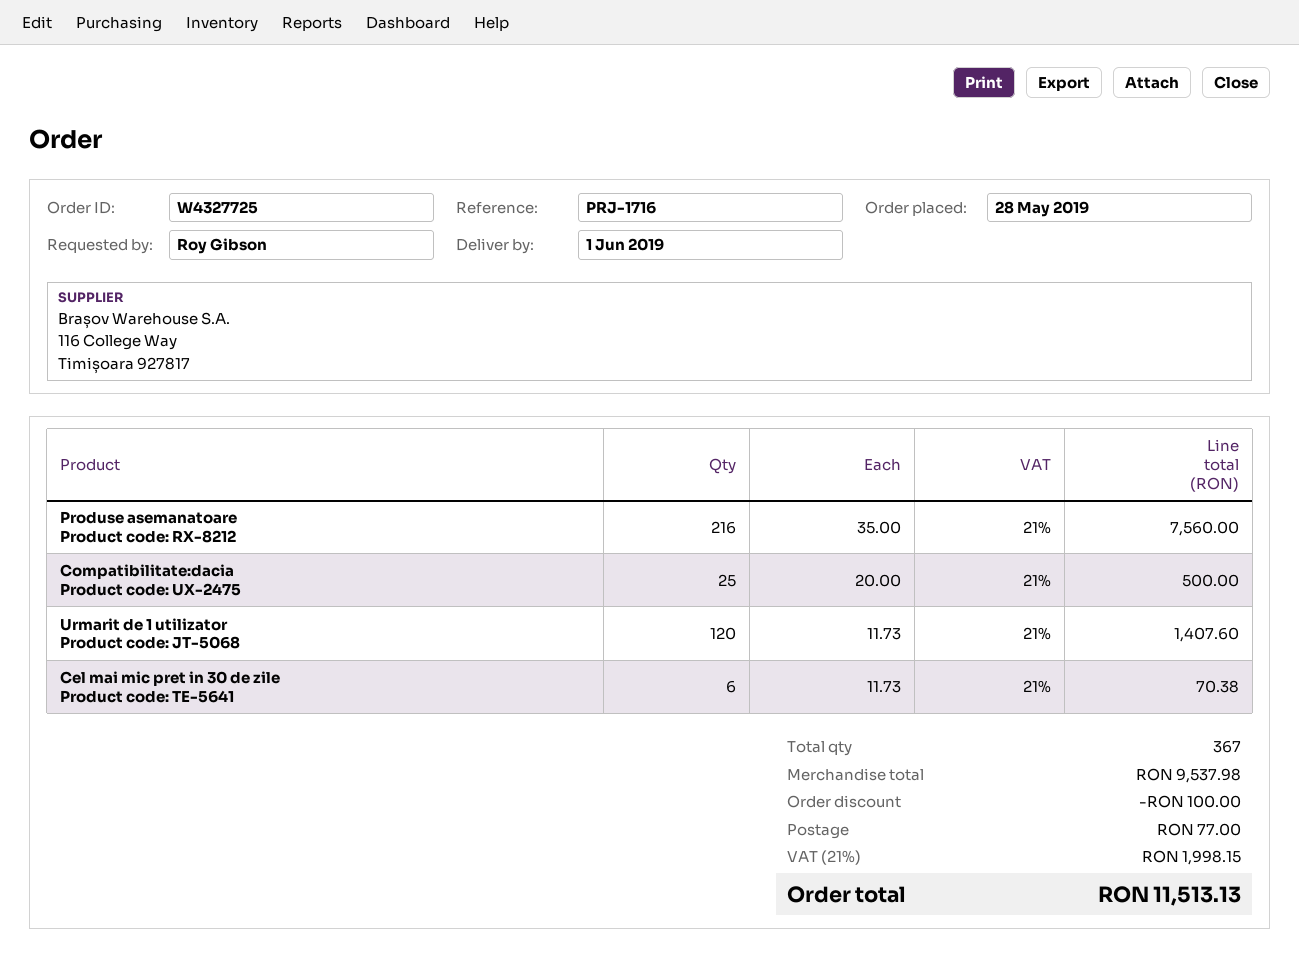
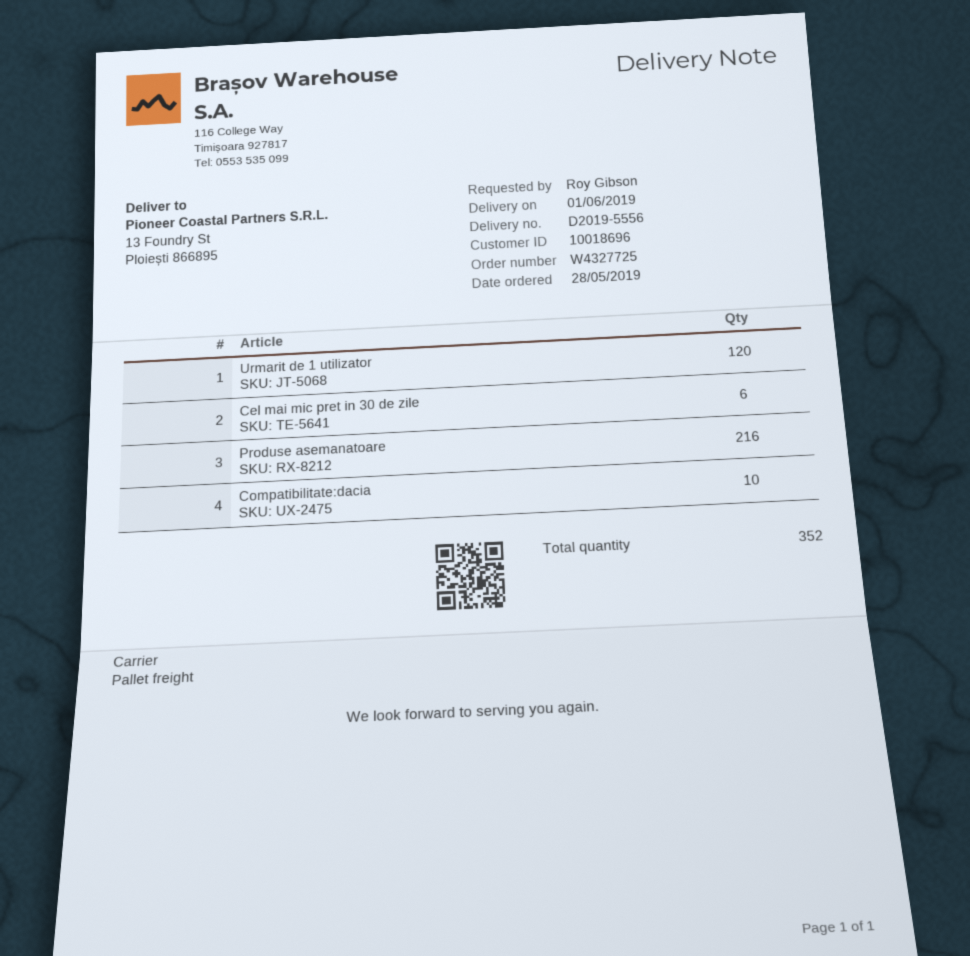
Compatibilitate:dacia: 25 -> 10
total quantity: 367 -> 352

